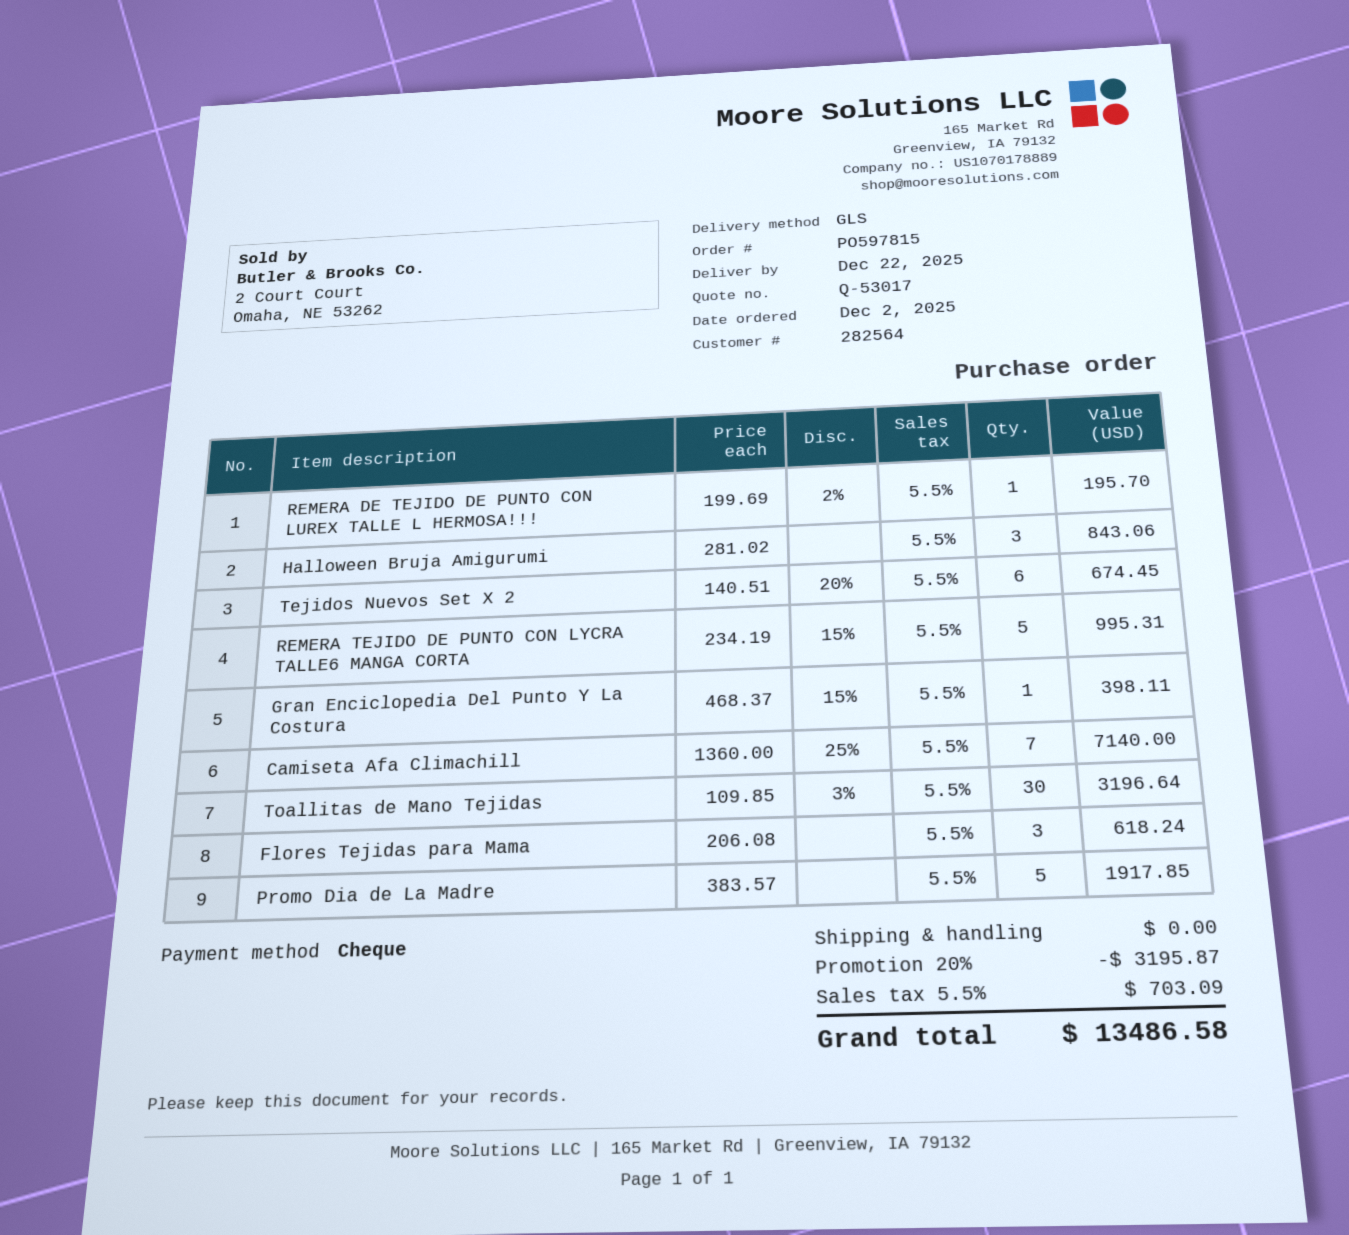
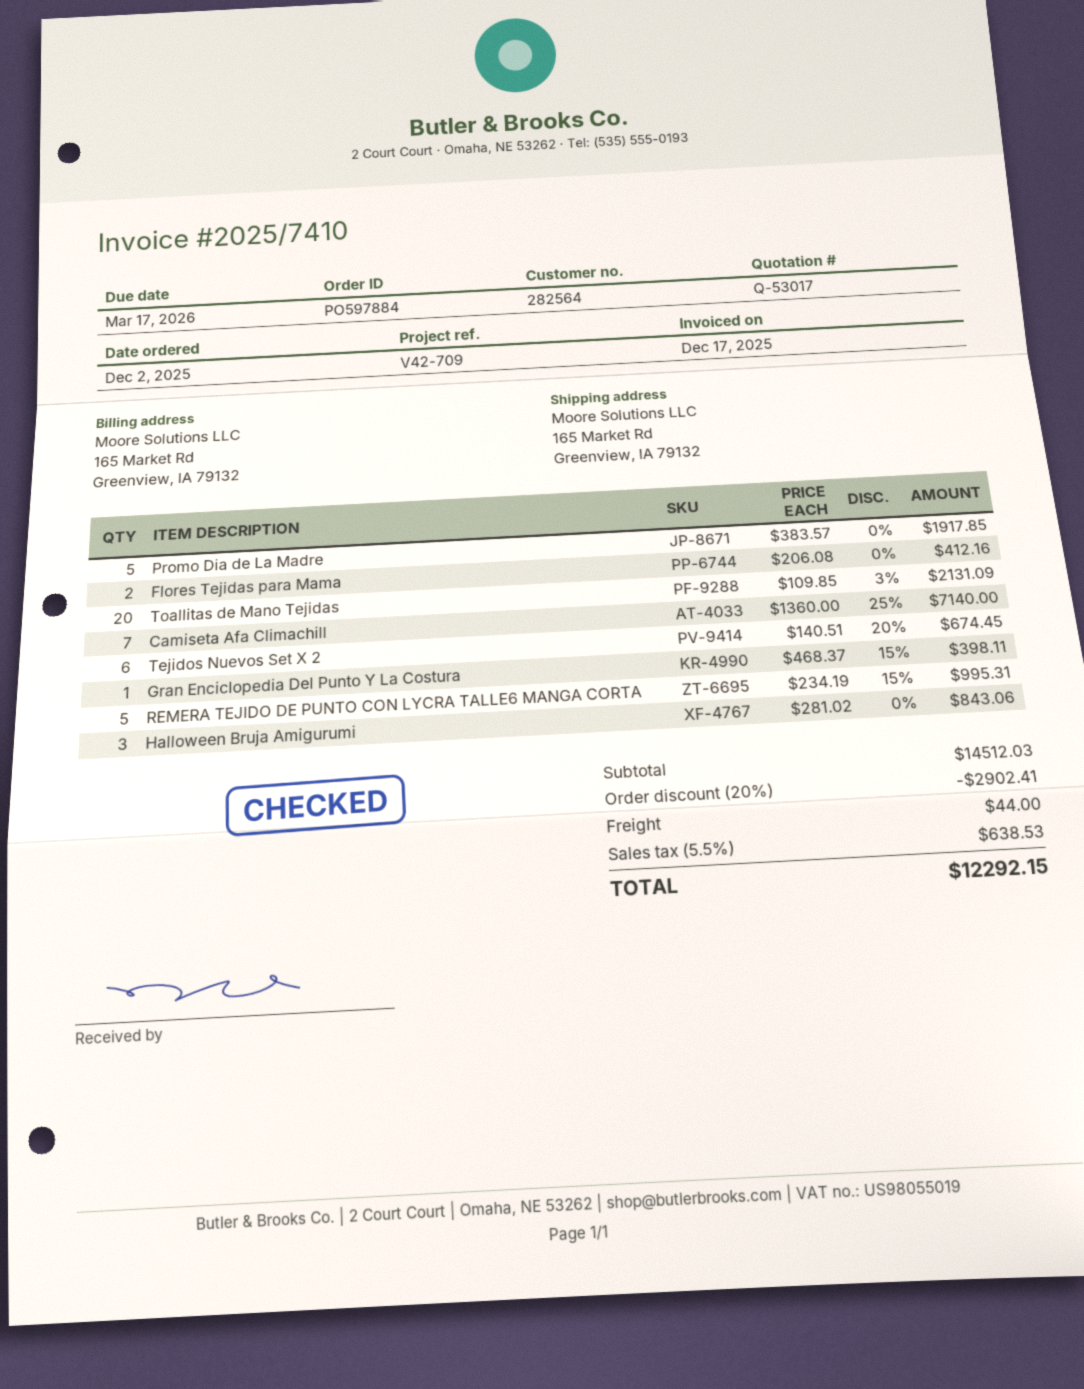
order number: PO597815 -> PO597884
REMERA DE TEJIDO DE PUNTO CON LUREX TALLE L HERMOSA!!!: 1 x 199.69 - 2% = 195.70 -> none
Toallitas de Mano Tejidas: 30 x 109.85 - 3% = 3196.64 -> 20 x 109.85 - 3% = 2131.09
Flores Tejidas para Mama: 3 x 206.08 = 618.24 -> 2 x 206.08 = 412.16
discount: 20% = 3195.87 -> 20% = 2902.41
shipping: 0.00 -> 44.00
tax: 5.5% = 703.09 -> 5.5% = 638.53
total: 13486.58 -> 12292.15

